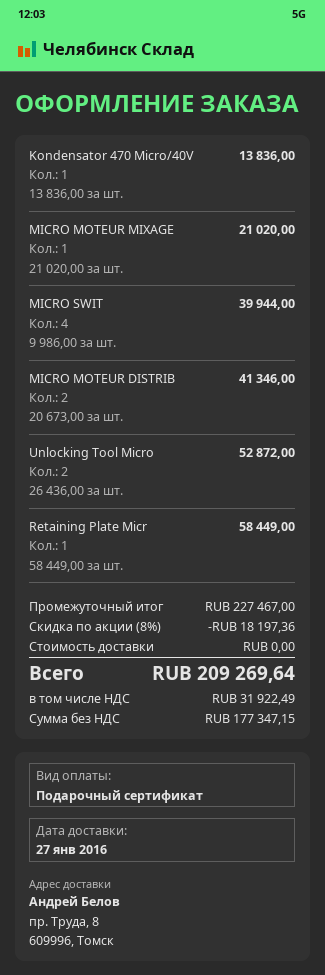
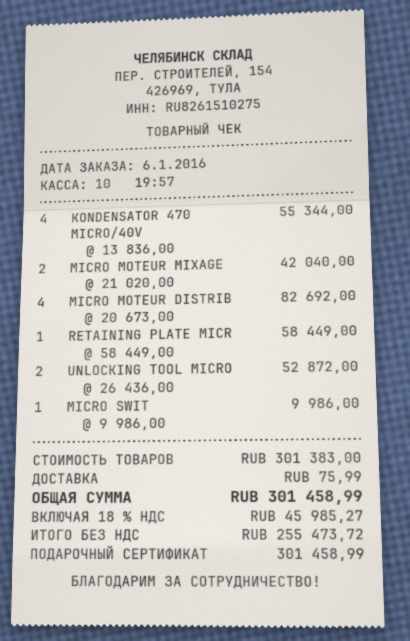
Kondensator 470 Micro/40V: 1 x 13836.00 = 13836.00 -> 4 x 13836.00 = 55344.00
MICRO MOTEUR MIXAGE: 1 x 21020.00 = 21020.00 -> 2 x 21020.00 = 42040.00
MICRO SWIT: 4 x 9986.00 = 39944.00 -> 1 x 9986.00 = 9986.00
MICRO MOTEUR DISTRIB: 2 x 20673.00 = 41346.00 -> 4 x 20673.00 = 82692.00
subtotal: 227467.00 -> 301383.00
discount: 8% = 18197.36 -> none
shipping: 0.00 -> 75.99
net: 177347.15 -> 255473.72
tax: 31922.49 -> 45985.27
total: 209269.64 -> 301458.99

